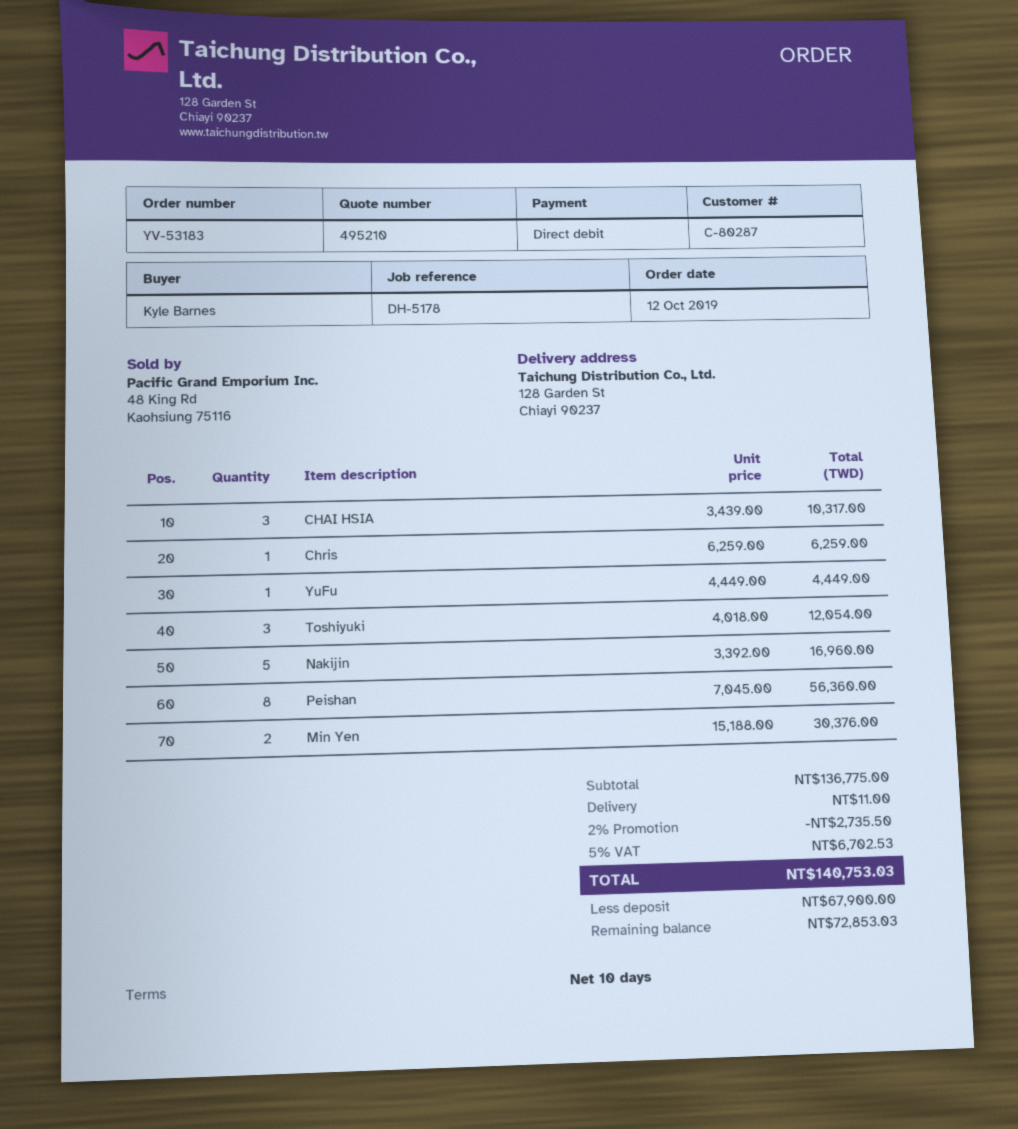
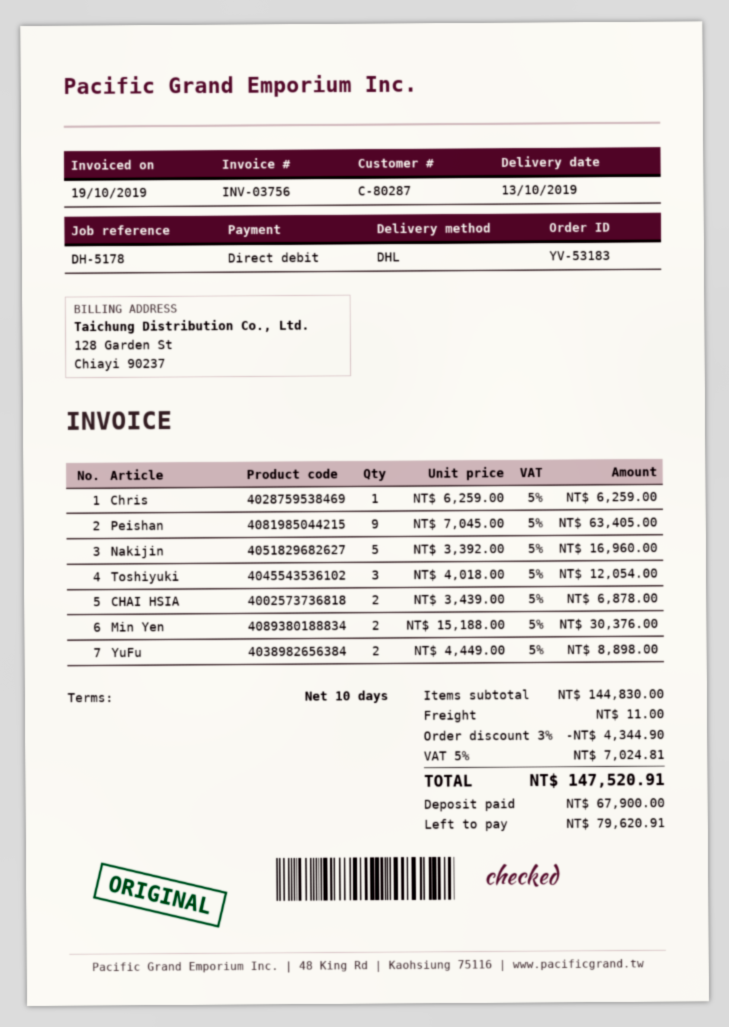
CHAI HSIA: 3 x 3439.00 = 10317.00 -> 2 x 3439.00 = 6878.00
YuFu: 1 x 4449.00 = 4449.00 -> 2 x 4449.00 = 8898.00
Peishan: 8 x 7045.00 = 56360.00 -> 9 x 7045.00 = 63405.00
subtotal: 136775.00 -> 144830.00
discount: 2% = 2735.50 -> 3% = 4344.90
tax: 5% = 6702.53 -> 5% = 7024.81
total: 140753.03 -> 147520.91
balance: 72853.03 -> 79620.91

